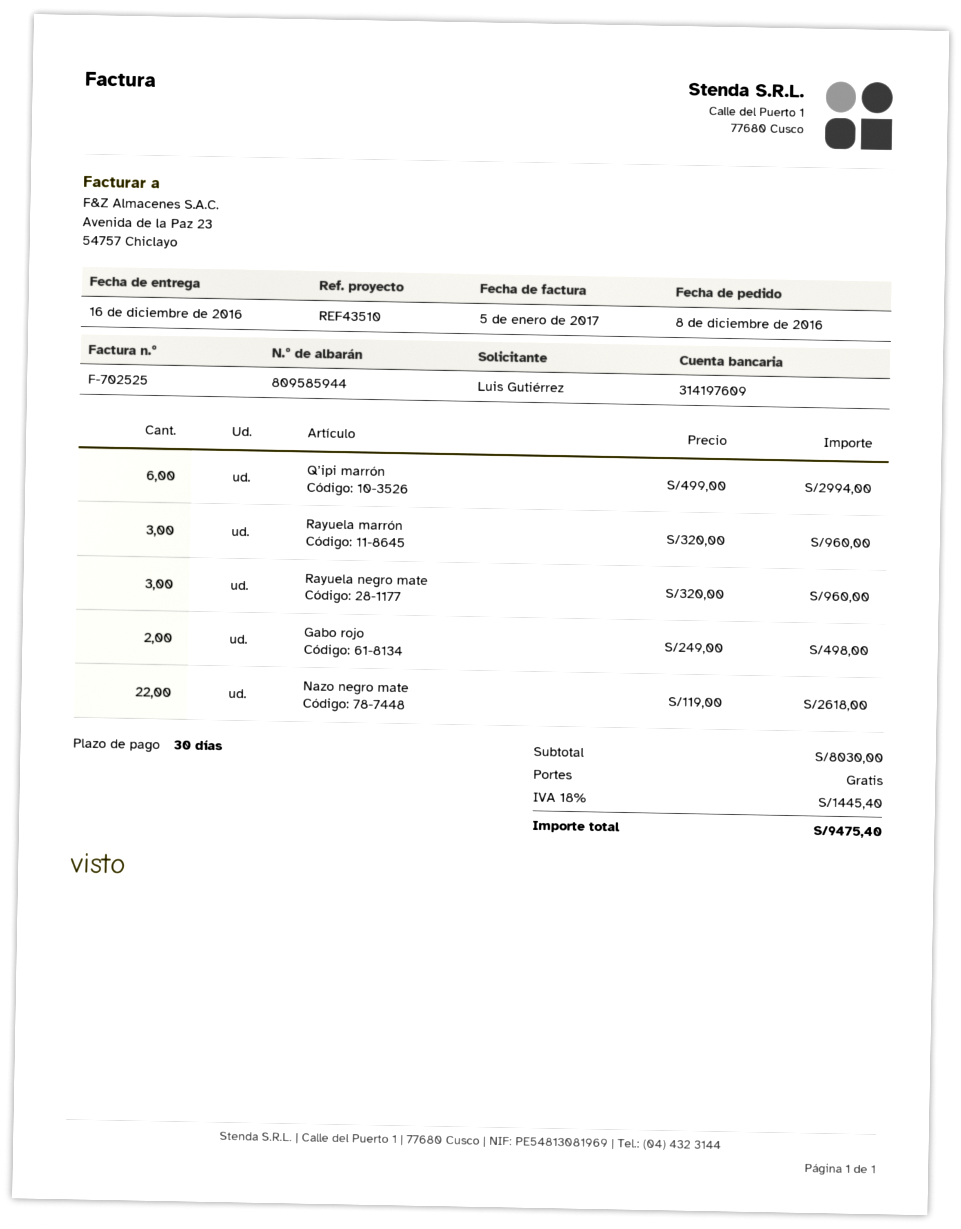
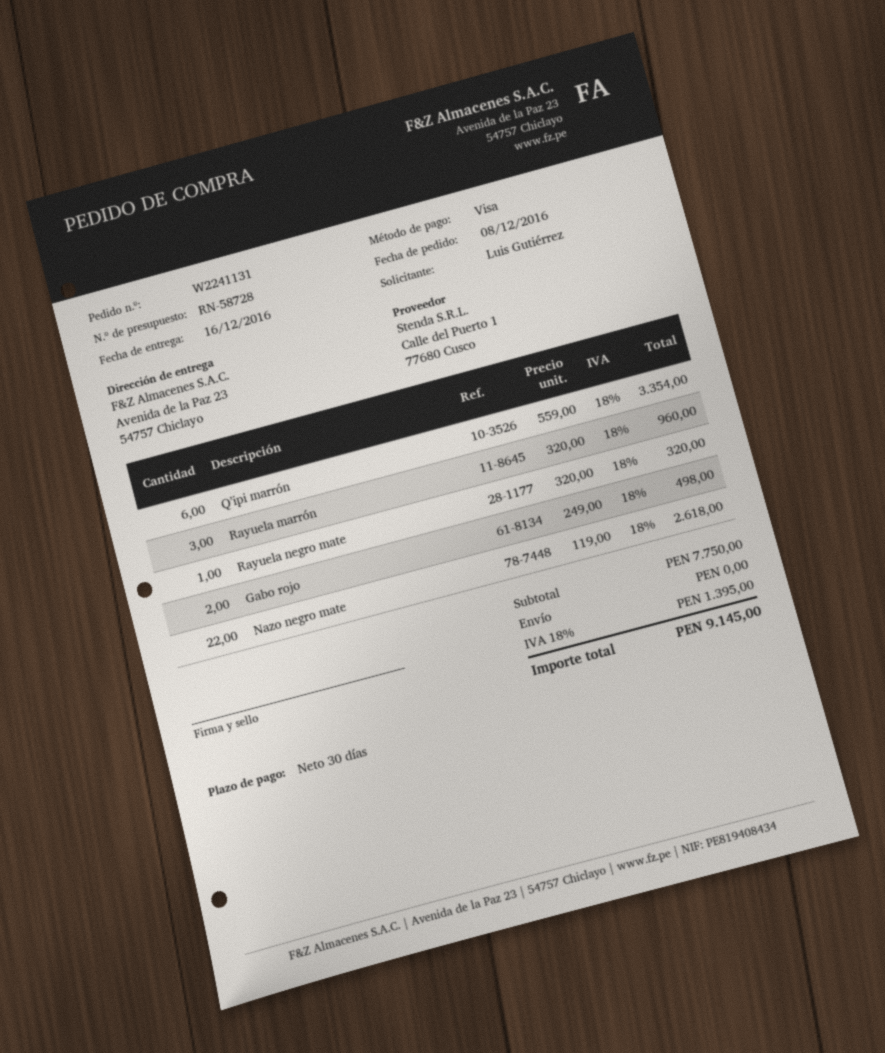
Q’ipi marrón: 6 x 499.00 = 2994.00 -> 6 x 559.00 = 3354.00
Rayuela negro mate: 3 x 320.00 = 960.00 -> 1 x 320.00 = 320.00
subtotal: 8030.00 -> 7750.00
tax: 18% = 1445.40 -> 18% = 1395.00
total: 9475.40 -> 9145.00

